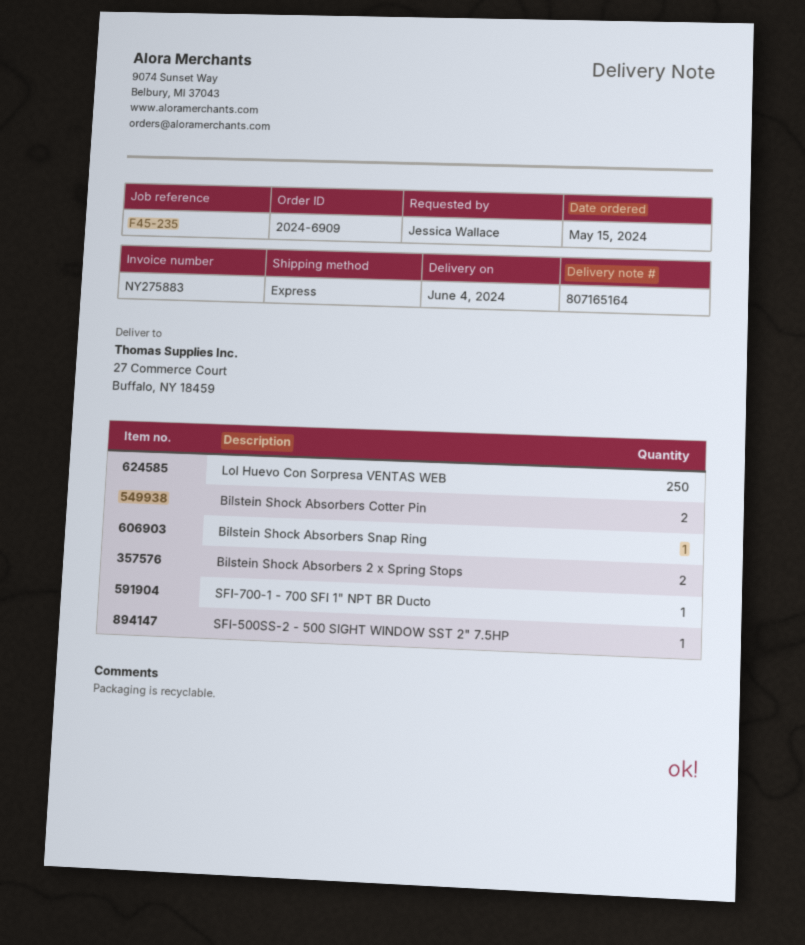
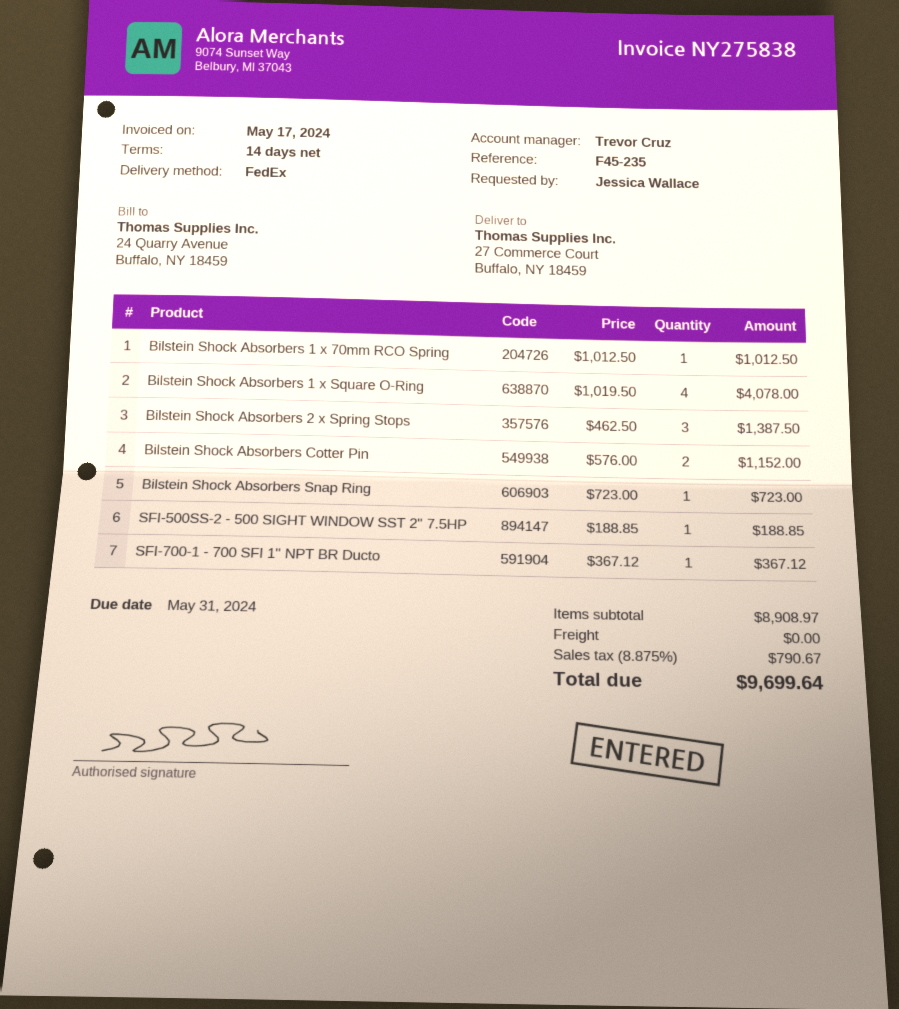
invoice number: NY275883 -> NY275838
shipping method: express -> FedEx
Lol Huevo Con Sorpresa VENTAS WEB: 250 -> none
Bilstein Shock Absorbers 2 x Spring Stops: 2 -> 3
Bilstein Shock Absorbers 1 x 70mm RCO Spring: none -> 1
Bilstein Shock Absorbers 1 x Square O-Ring: none -> 4

